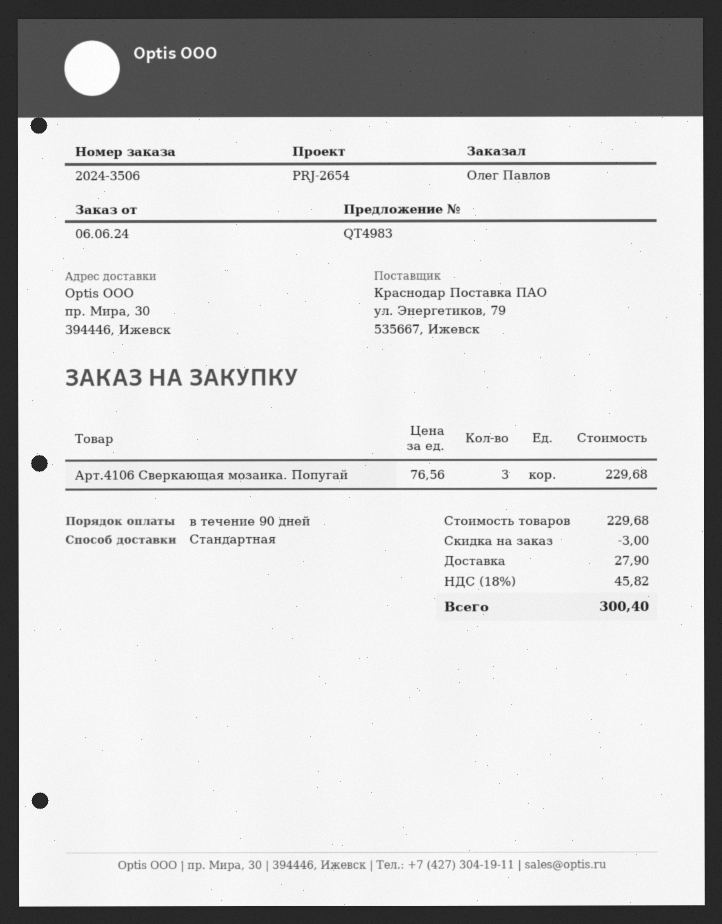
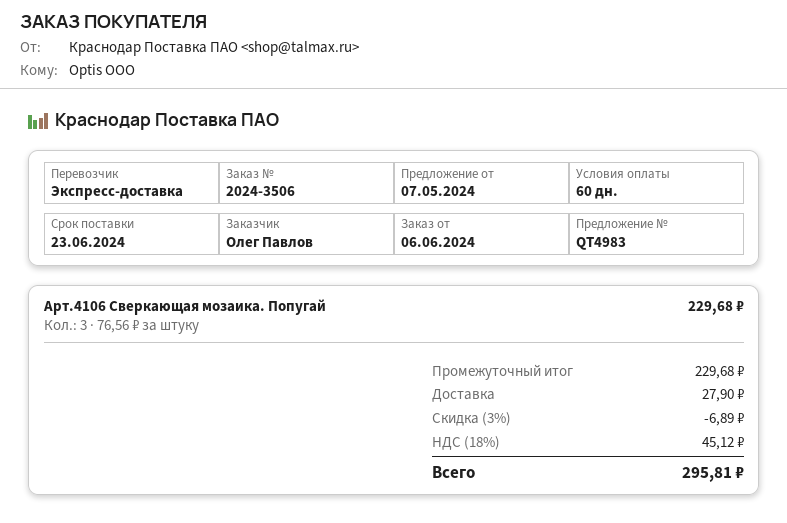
payment terms: 90 days -> 60 days
shipping method: standard -> express
discount: 3.00 -> 6.89
tax: 18% = 45.82 -> 18% = 45.12
total: 300.40 -> 295.81

